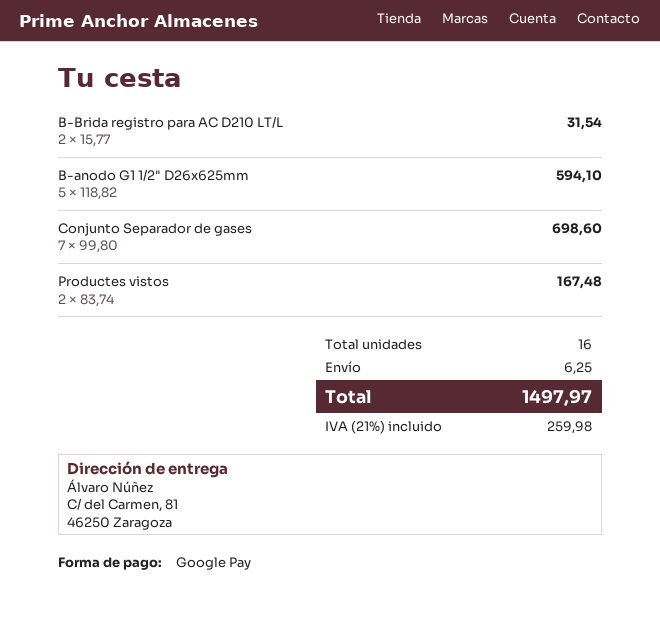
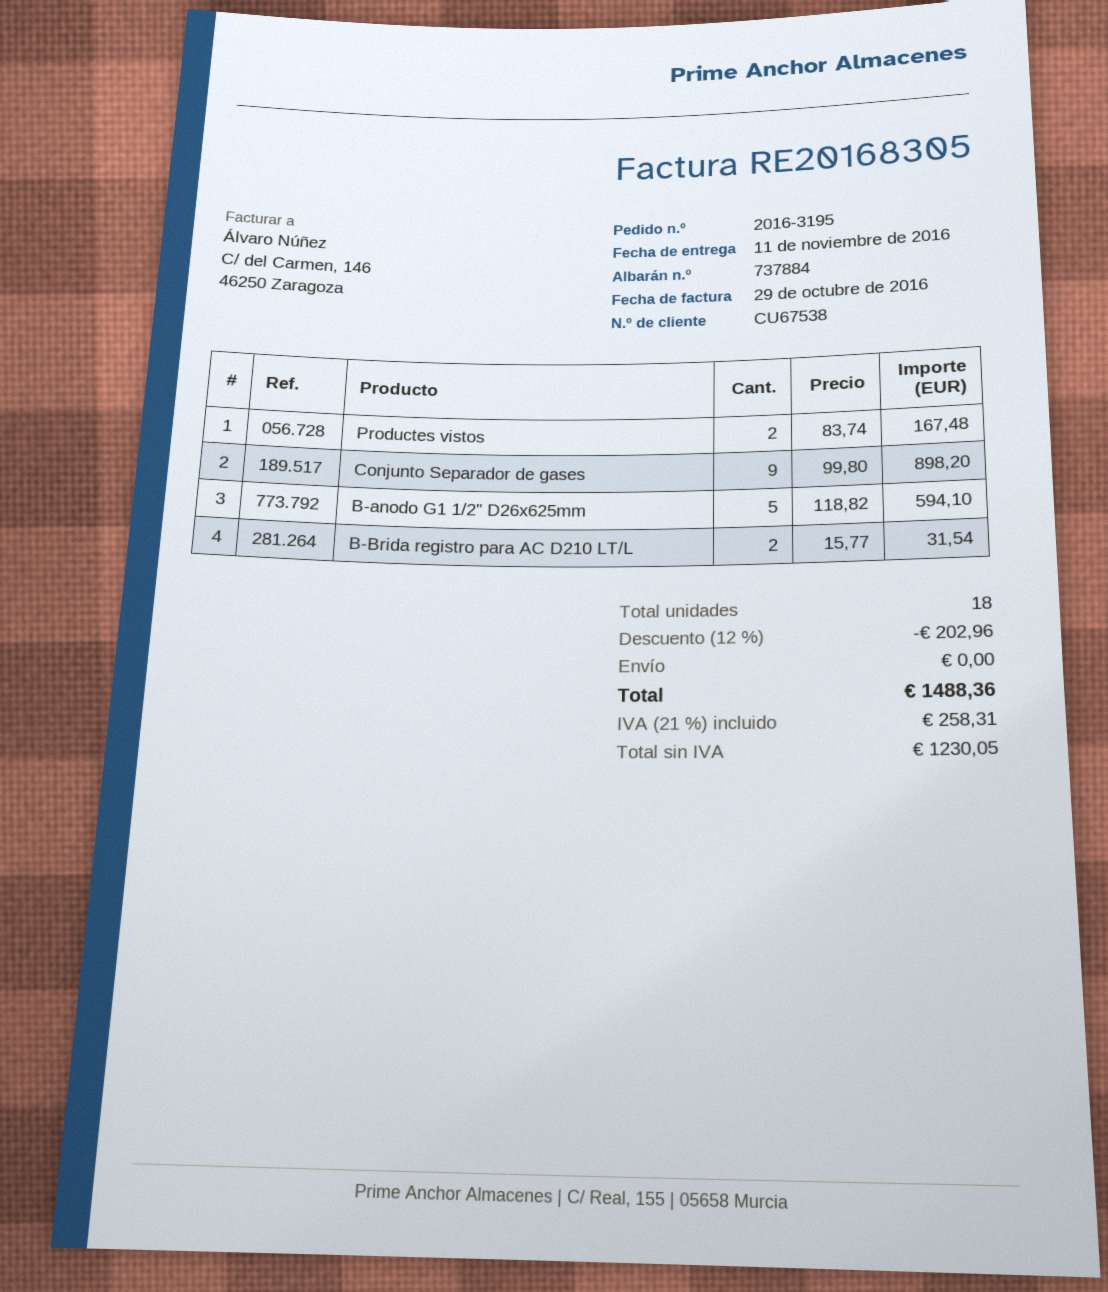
Conjunto Separador de gases: 7 x 99.80 = 698.60 -> 9 x 99.80 = 898.20
total quantity: 16 -> 18
discount: none -> 12% = 202.96
shipping: 6.25 -> 0.00
tax: 21% = 259.98 -> 21% = 258.31
total: 1497.97 -> 1488.36

